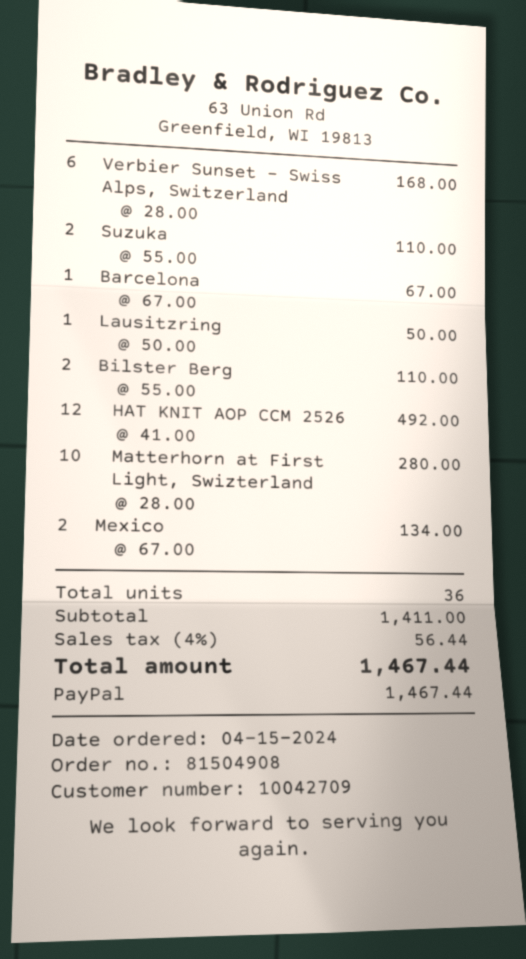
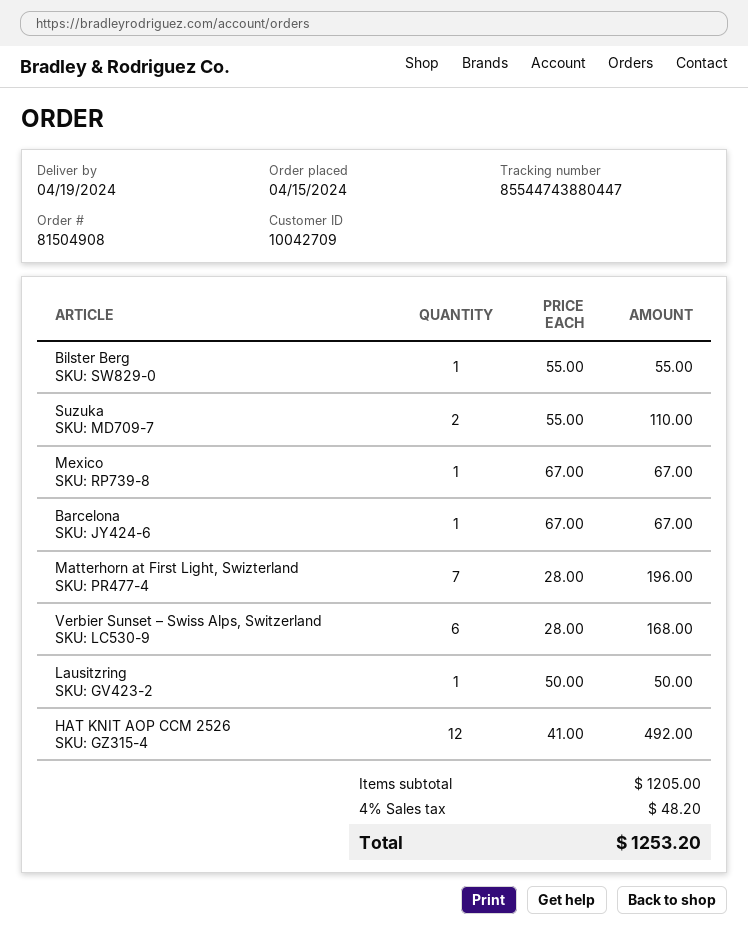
Bilster Berg: 2 x 55.00 = 110.00 -> 1 x 55.00 = 55.00
Matterhorn at First Light, Swizterland: 10 x 28.00 = 280.00 -> 7 x 28.00 = 196.00
Mexico: 2 x 67.00 = 134.00 -> 1 x 67.00 = 67.00
subtotal: 1411.00 -> 1205.00
tax: 4% = 56.44 -> 4% = 48.20
total: 1467.44 -> 1253.20

